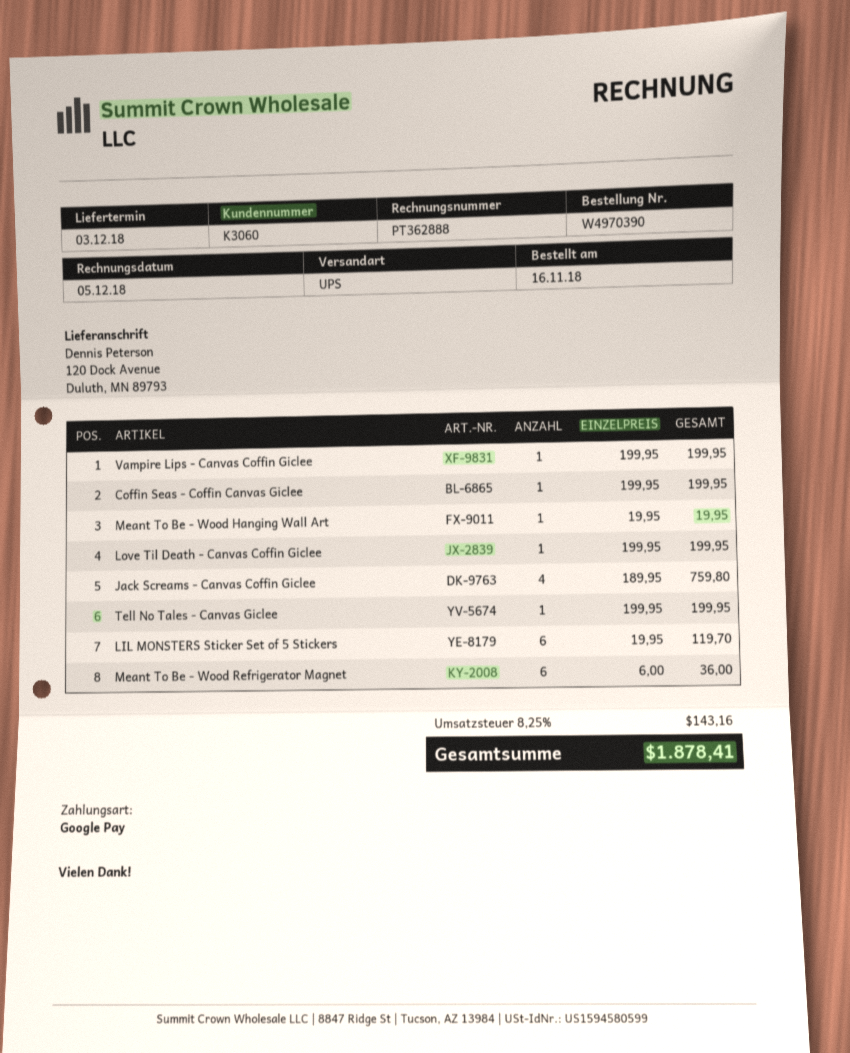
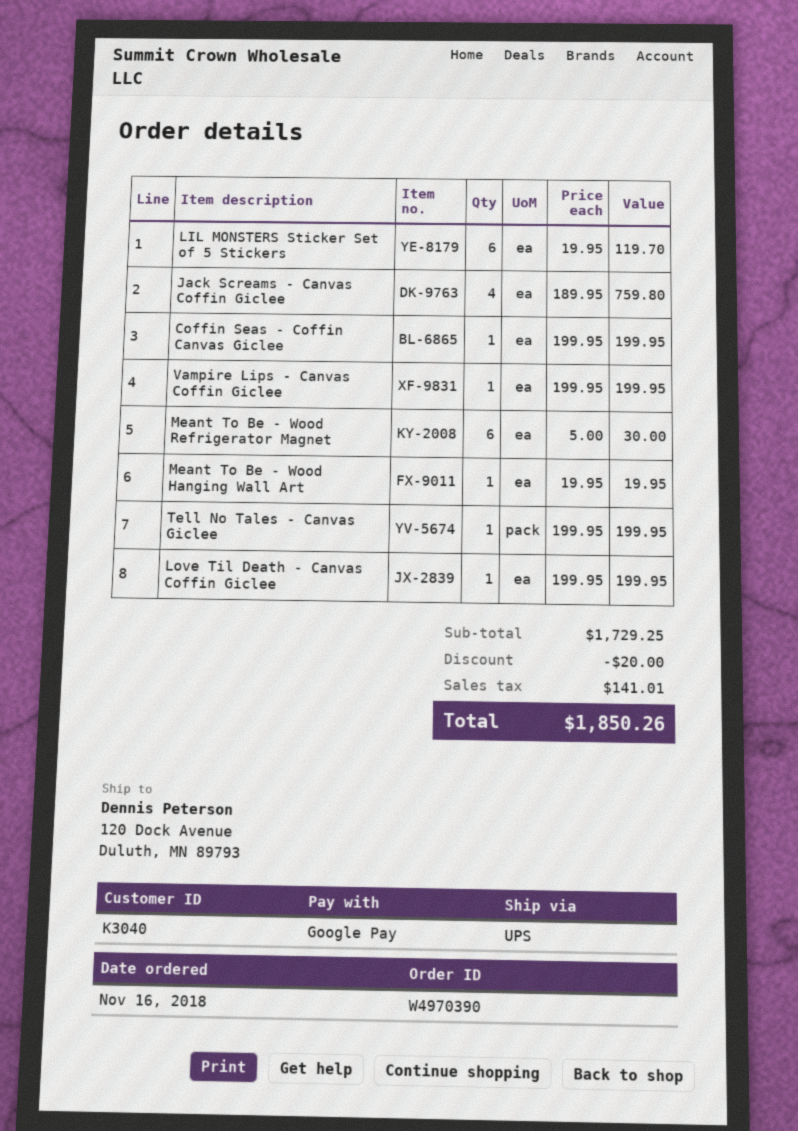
customer number: K3060 -> K3040
Meant To Be - Wood Refrigerator Magnet: 6 x 6.00 = 36.00 -> 6 x 5.00 = 30.00
discount: none -> 20.00
tax: 143.16 -> 141.01
total: 1878.41 -> 1850.26

